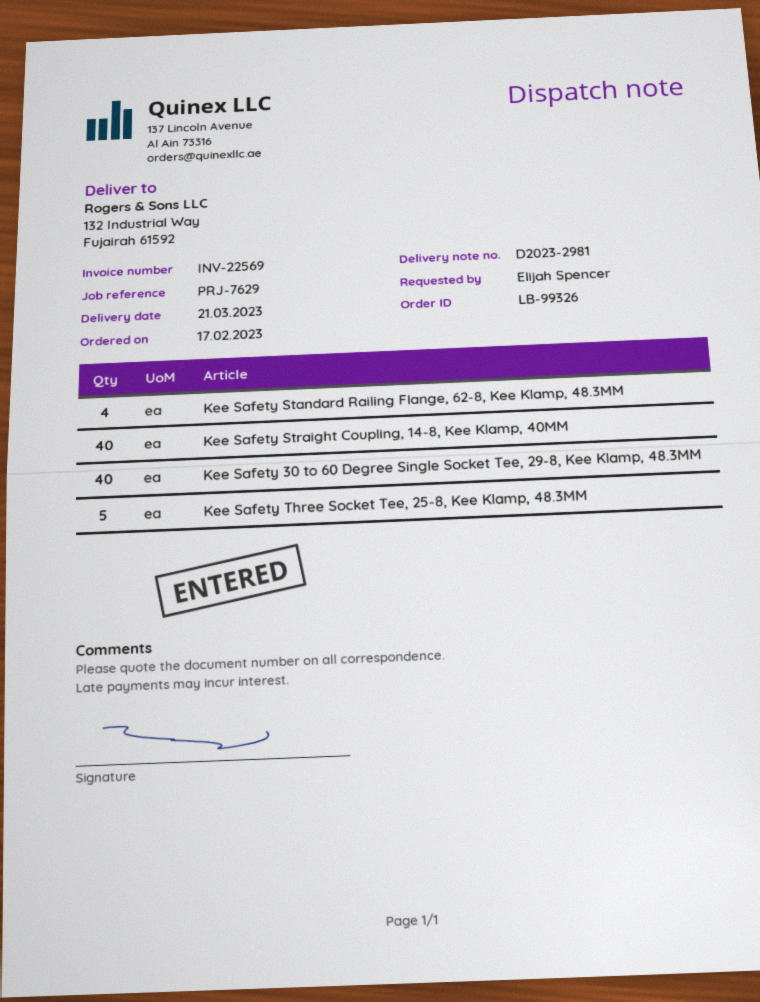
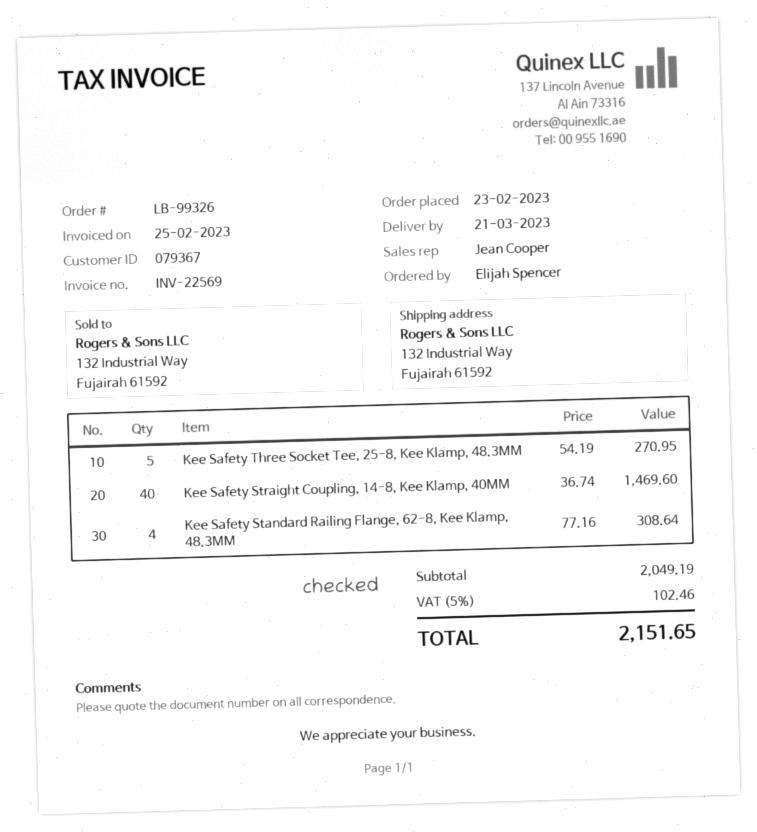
order date: 2023-02-17 -> 2023-02-23
Kee Safety 30 to 60 Degree Single Socket Tee, 29-8, Kee Klamp, 48.3MM: 40 -> none

